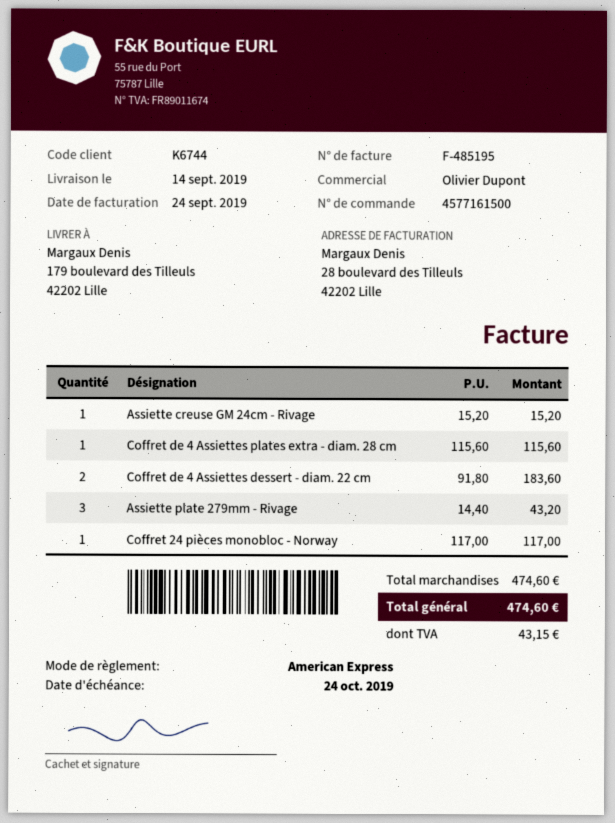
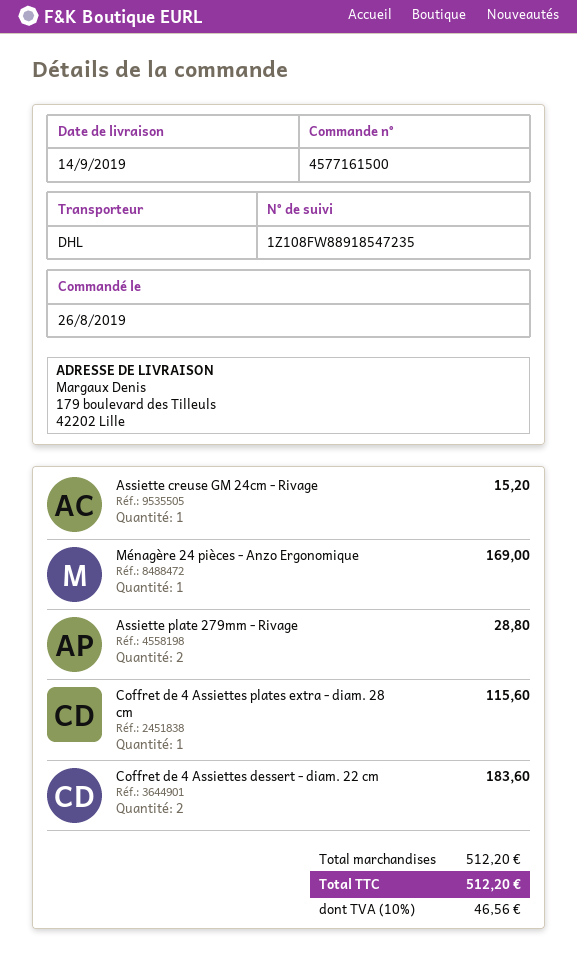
Assiette plate 279mm - Rivage: 3 for 43.20 -> 2 for 28.80
Coffret 24 pièces monobloc - Norway: 1 for 117.00 -> none
Ménagère 24 pièces - Anzo Ergonomique: none -> 1 for 169.00
subtotal: 474.60 -> 512.20
tax: 43.15 -> 46.56
total: 474.60 -> 512.20

